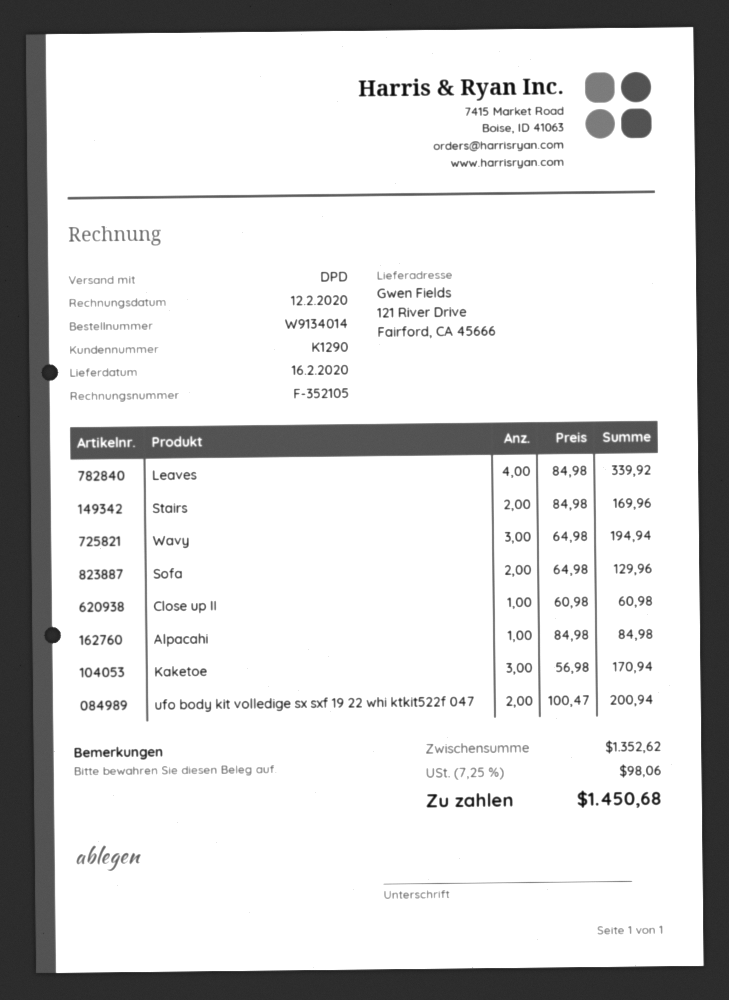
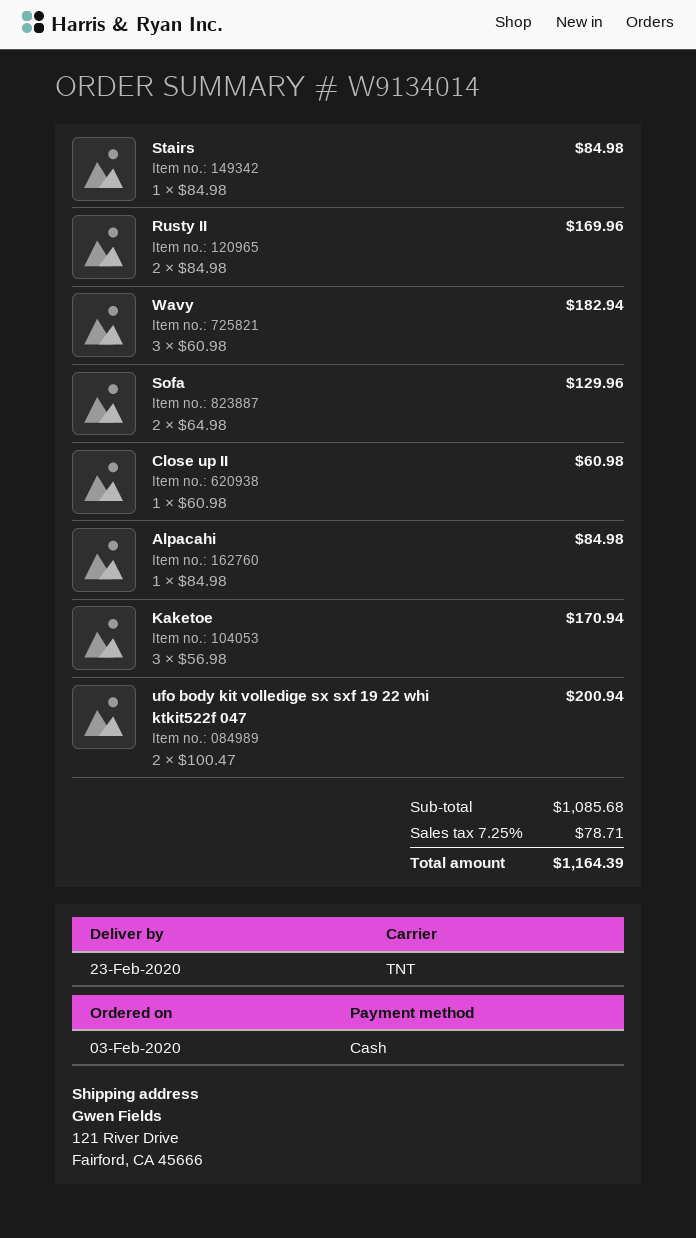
delivery date: 2020-02-16 -> 2020-02-23
shipping method: DPD -> TNT
Leaves: 4 x 84.98 = 339.92 -> none
Stairs: 2 x 84.98 = 169.96 -> 1 x 84.98 = 84.98
Wavy: 3 x 64.98 = 194.94 -> 3 x 60.98 = 182.94
Rusty II: none -> 2 x 84.98 = 169.96
subtotal: 1352.62 -> 1085.68
tax: 7.25% = 98.06 -> 7.25% = 78.71
total: 1450.68 -> 1164.39

